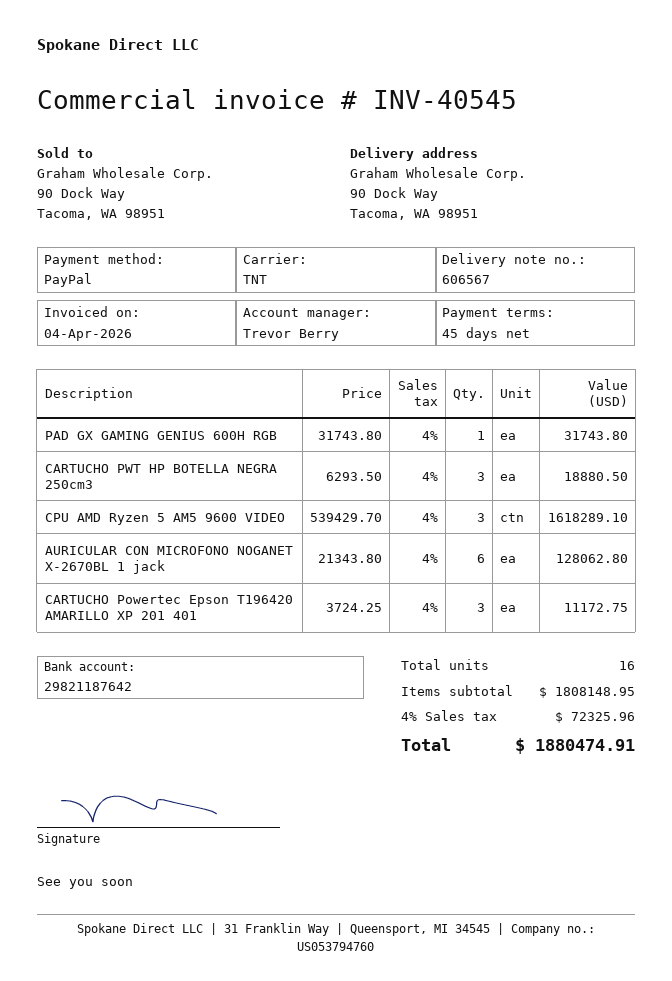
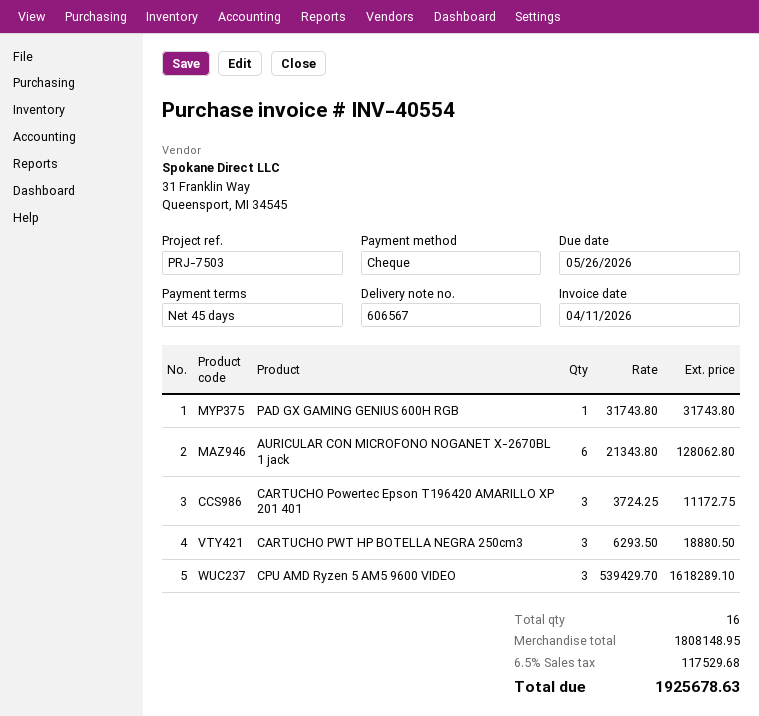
invoice number: INV-40545 -> INV-40554
invoice date: 2026-04-04 -> 2026-04-11
payment method: PayPal -> cheque
tax: 4% = 72325.96 -> 6.5% = 117529.68
total: 1880474.91 -> 1925678.63

